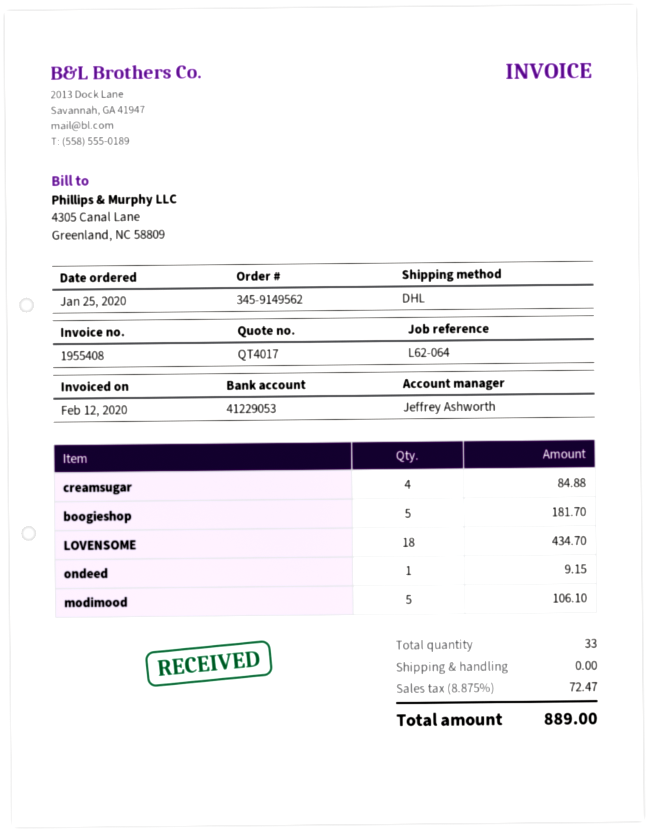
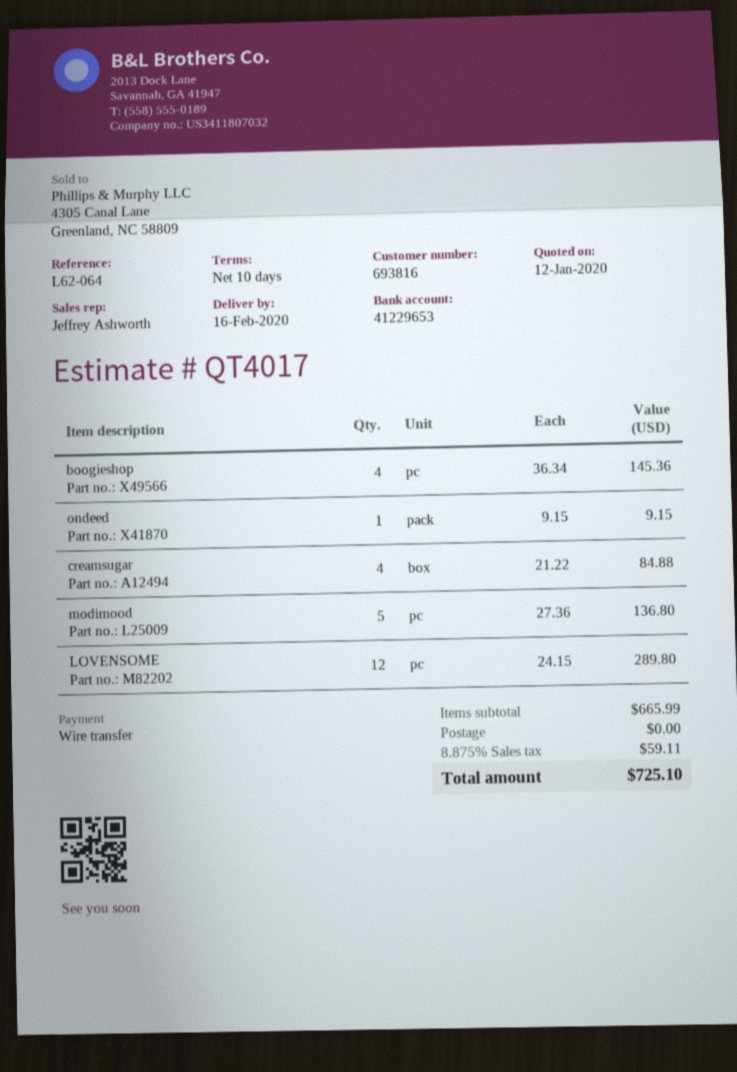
bank account: 41229053 -> 41229653
boogieshop: 5 for 181.70 -> 4 for 145.36
LOVENSOME: 18 for 434.70 -> 12 for 289.80
modimood: 5 for 106.10 -> 5 for 136.80
tax: 8.875% = 72.47 -> 8.875% = 59.11
total: 889.00 -> 725.10

